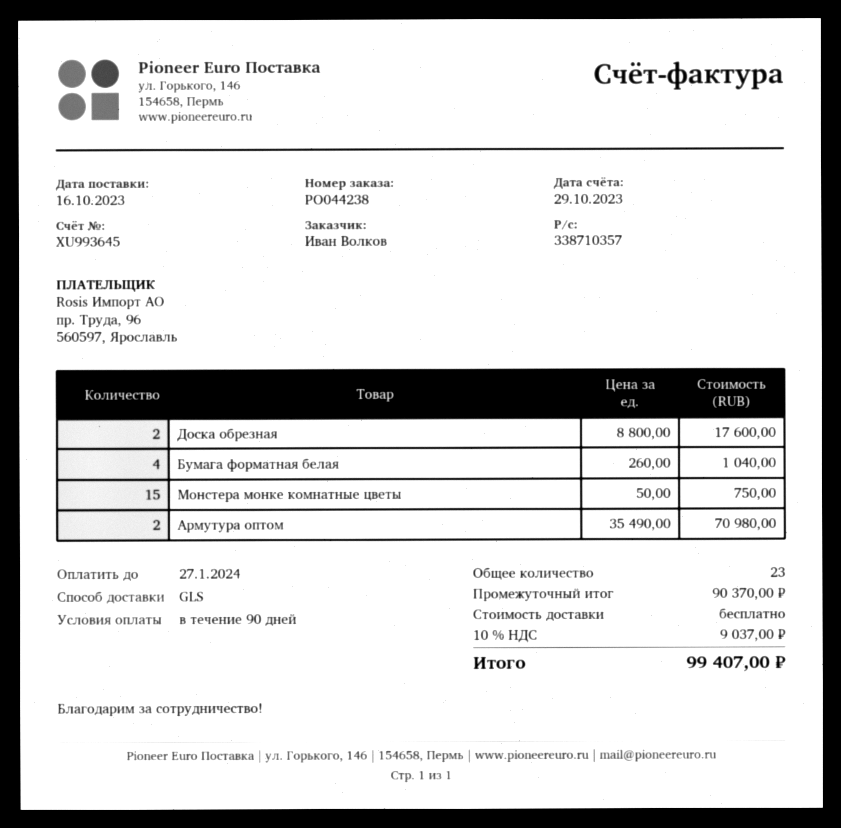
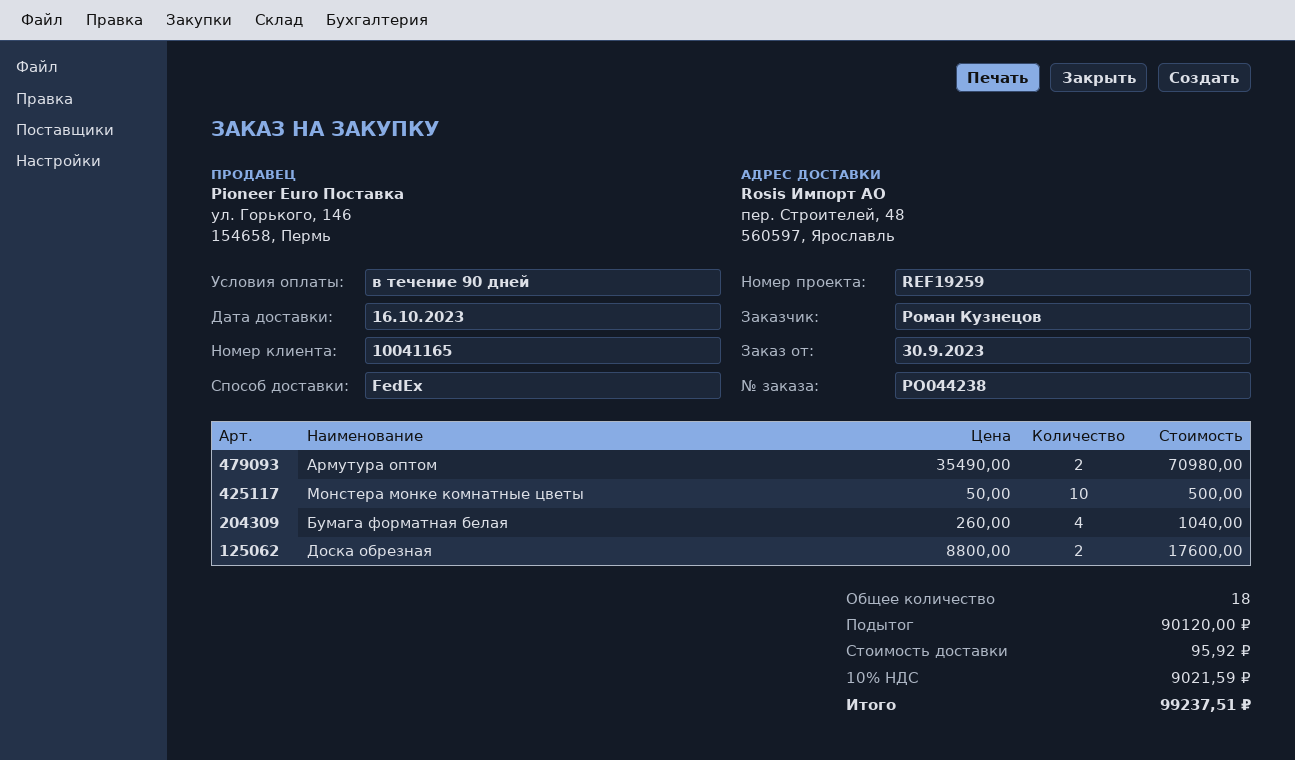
ordered by: Иван Волков -> Роман Кузнецов
shipping method: GLS -> FedEx
Монстера монке комнатные цветы: 15 x 50.00 = 750.00 -> 10 x 50.00 = 500.00
total quantity: 23 -> 18
subtotal: 90370.00 -> 90120.00
shipping: 0.00 -> 95.92
tax: 10% = 9037.00 -> 10% = 9021.59
total: 99407.00 -> 99237.51

